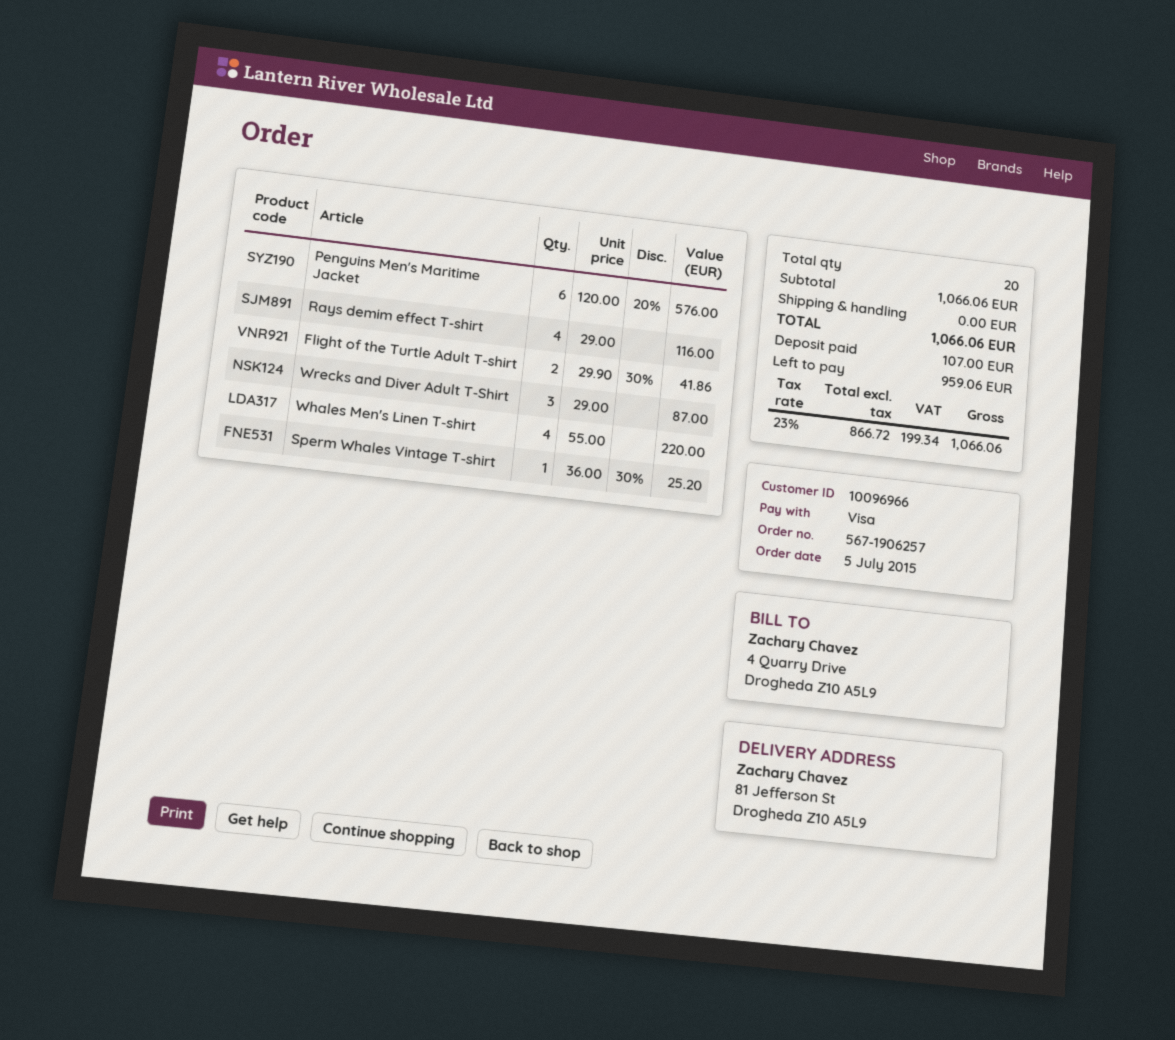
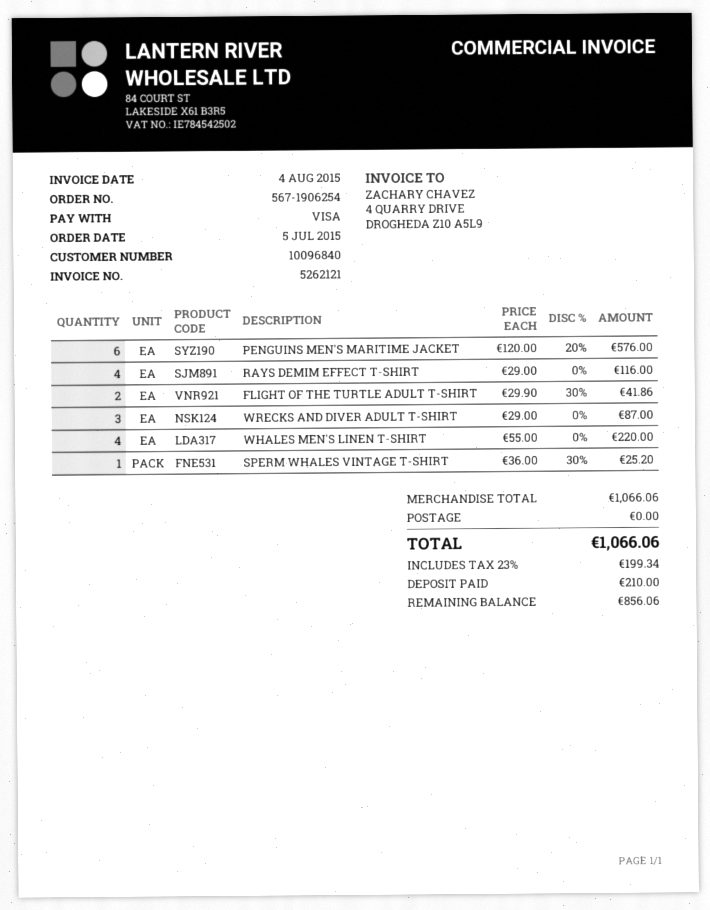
order number: 567-1906257 -> 567-1906254
customer number: 10096966 -> 10096840
deposit: 107.00 -> 210.00
balance: 959.06 -> 856.06

